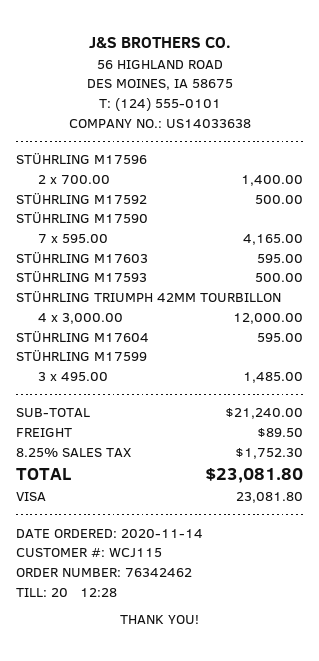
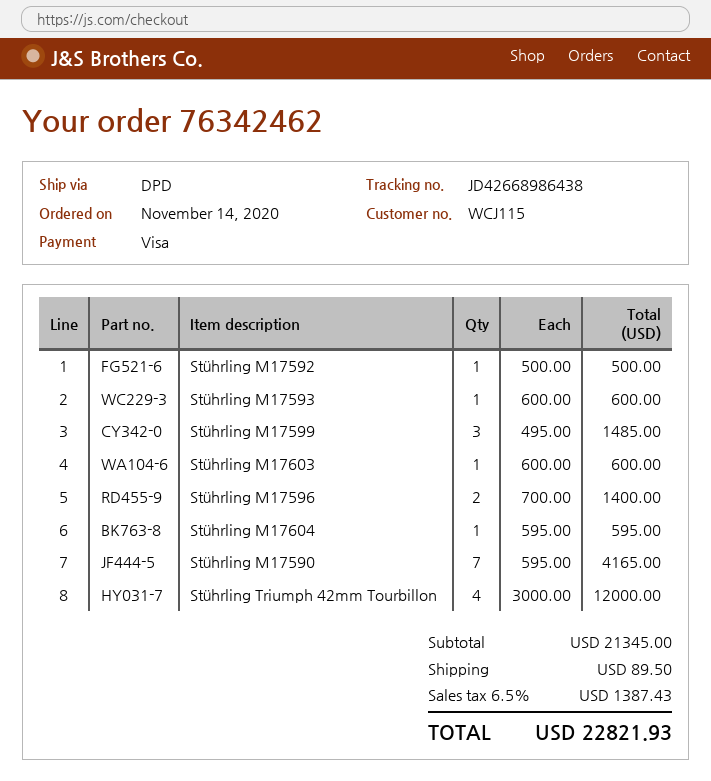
STÜHRLING M17603: 1 x 595.00 = 595.00 -> 1 x 600.00 = 600.00
STÜHRLING M17593: 1 x 500.00 = 500.00 -> 1 x 600.00 = 600.00
subtotal: 21240.00 -> 21345.00
tax: 8.25% = 1752.30 -> 6.5% = 1387.43
total: 23081.80 -> 22821.93

